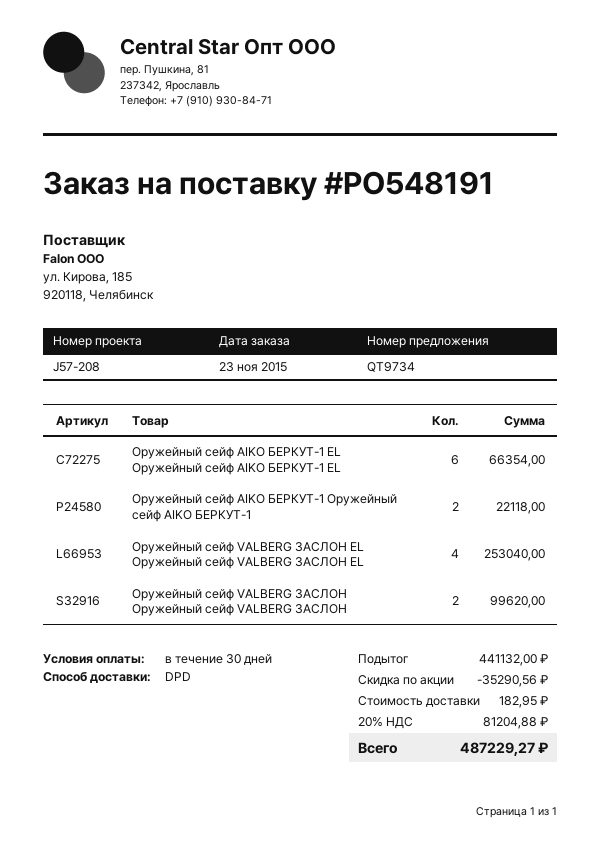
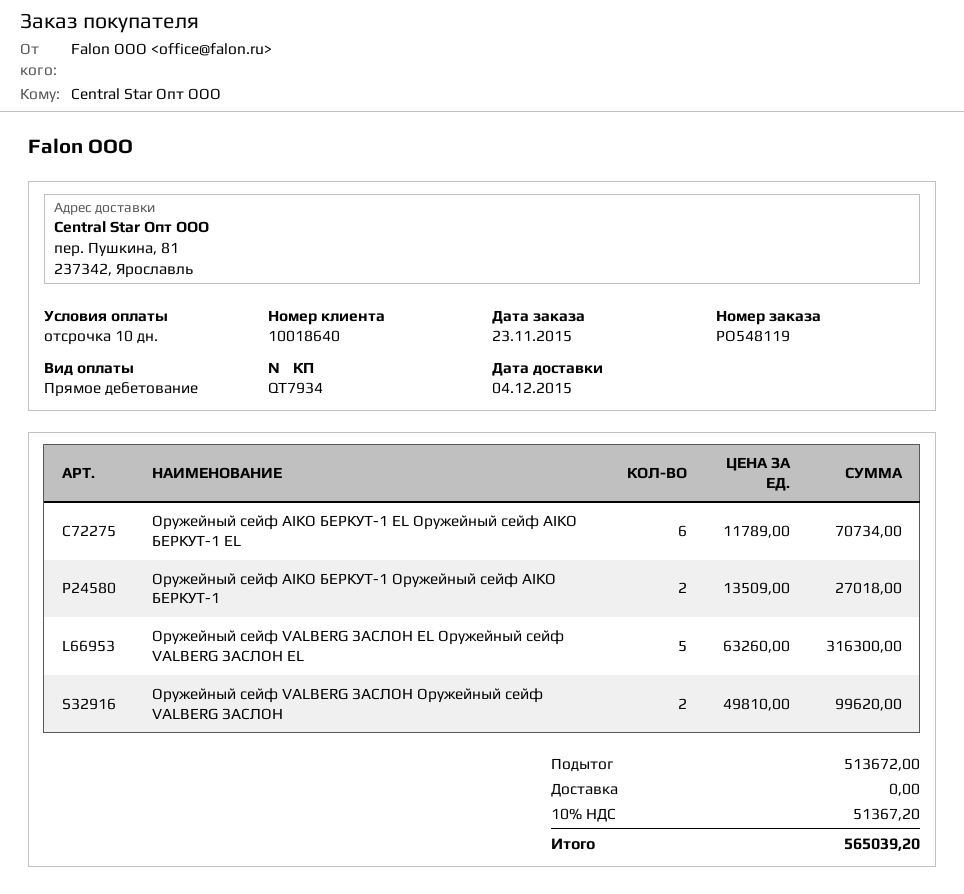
quote number: QT9734 -> QT7934
order number: PO548191 -> PO548119
payment terms: 30 days -> 10 days
Оружейный сейф AIKO БЕРКУТ-1 EL Оружейный сейф AIKO БЕРКУТ-1 EL: 6 for 66354.00 -> 6 for 70734.00
Оружейный сейф AIKO БЕРКУТ-1 Оружейный сейф AIKO БЕРКУТ-1: 2 for 22118.00 -> 2 for 27018.00
Оружейный сейф VALBERG ЗАСЛОН EL Оружейный сейф VALBERG ЗАСЛОН EL: 4 for 253040.00 -> 5 for 316300.00
subtotal: 441132.00 -> 513672.00
discount: 35290.56 -> none
shipping: 182.95 -> 0.00
tax: 20% = 81204.88 -> 10% = 51367.20
total: 487229.27 -> 565039.20

